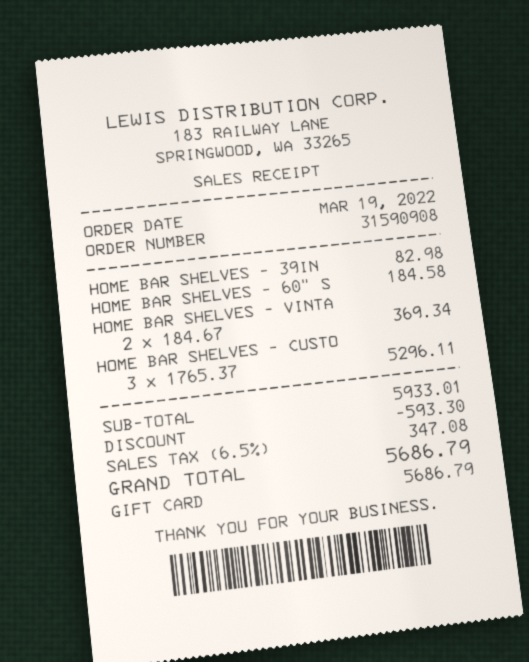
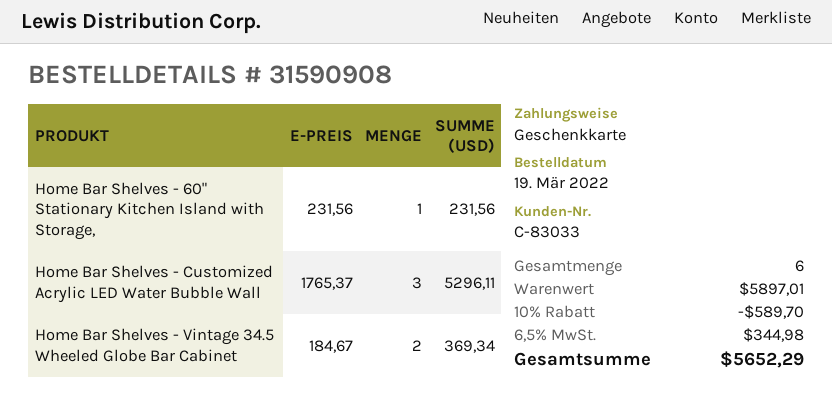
HOME BAR SHELVES - 39IN: 1 x 82.98 = 82.98 -> none
HOME BAR SHELVES - 60" S: 1 x 184.58 = 184.58 -> 1 x 231.56 = 231.56
subtotal: 5933.01 -> 5897.01
discount: 593.30 -> 589.70
tax: 6.5% = 347.08 -> 6.5% = 344.98
total: 5686.79 -> 5652.29

